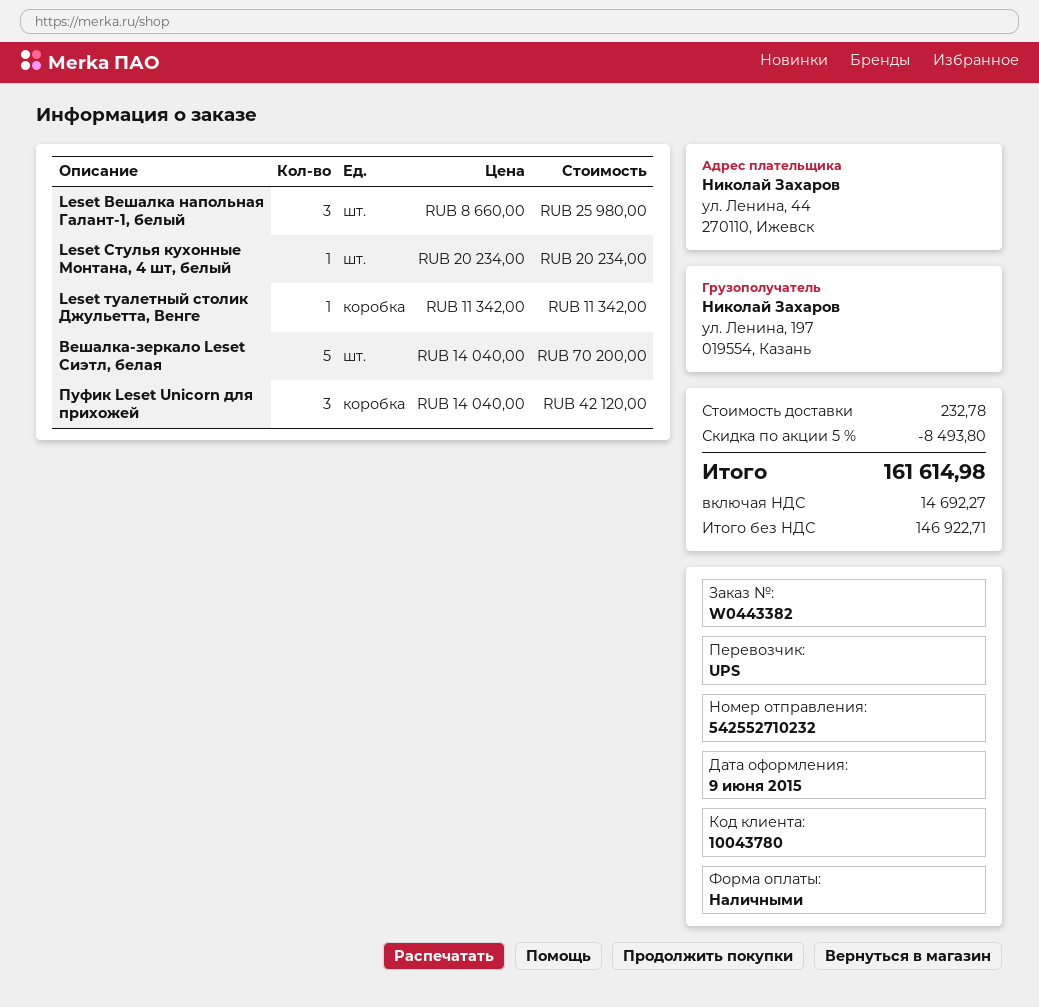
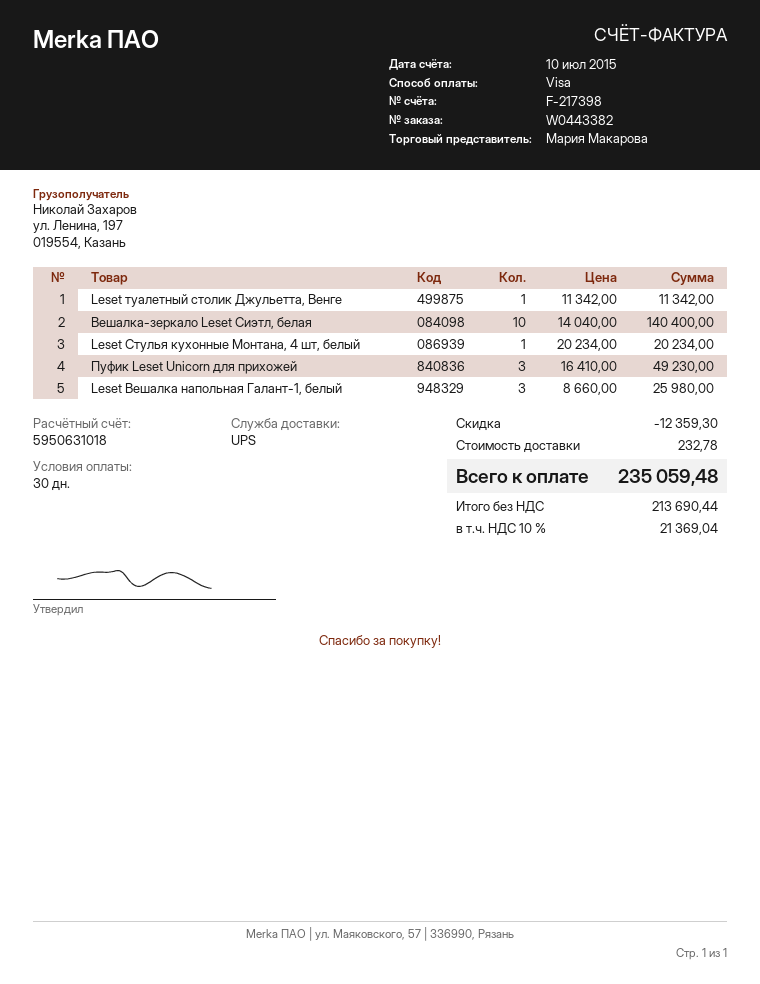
payment method: cash -> Visa
Вешалка-зеркало Leset Сиэтл, белая: 5 x 14040.00 = 70200.00 -> 10 x 14040.00 = 140400.00
Пуфик Leset Unicorn для прихожей: 3 x 14040.00 = 42120.00 -> 3 x 16410.00 = 49230.00
discount: 8493.80 -> 12359.30
net: 146922.71 -> 213690.44
tax: 14692.27 -> 21369.04
total: 161614.98 -> 235059.48

